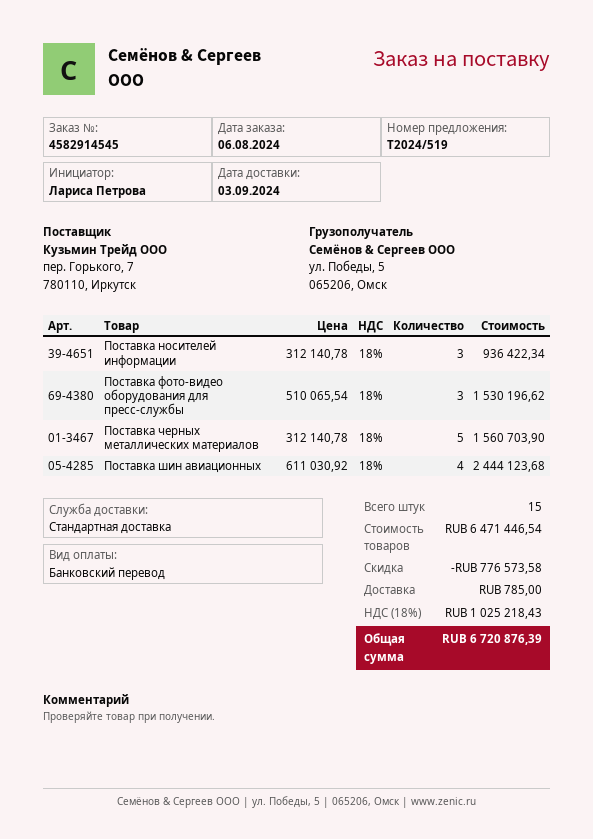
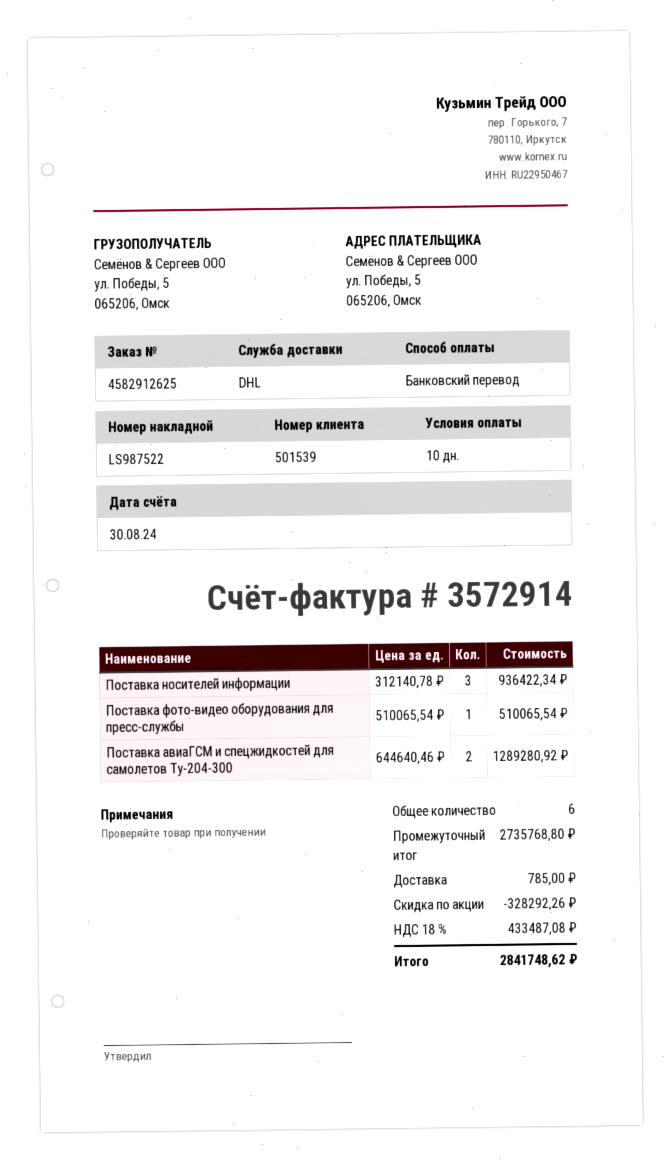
order number: 4582914545 -> 4582912625
shipping method: standard -> DHL
Поставка фото-видео оборудования для пресс-службы: 3 x 510065.54 = 1530196.62 -> 1 x 510065.54 = 510065.54
Поставка черных металлических материалов: 5 x 312140.78 = 1560703.90 -> none
Поставка шин авиационных: 4 x 611030.92 = 2444123.68 -> none
Поставка авиаГСМ и спецжидкостей для самолетов Ту-204-300: none -> 2 x 644640.46 = 1289280.92
total quantity: 15 -> 6
subtotal: 6471446.54 -> 2735768.80
discount: 776573.58 -> 328292.26
tax: 18% = 1025218.43 -> 18% = 433487.08
total: 6720876.39 -> 2841748.62

